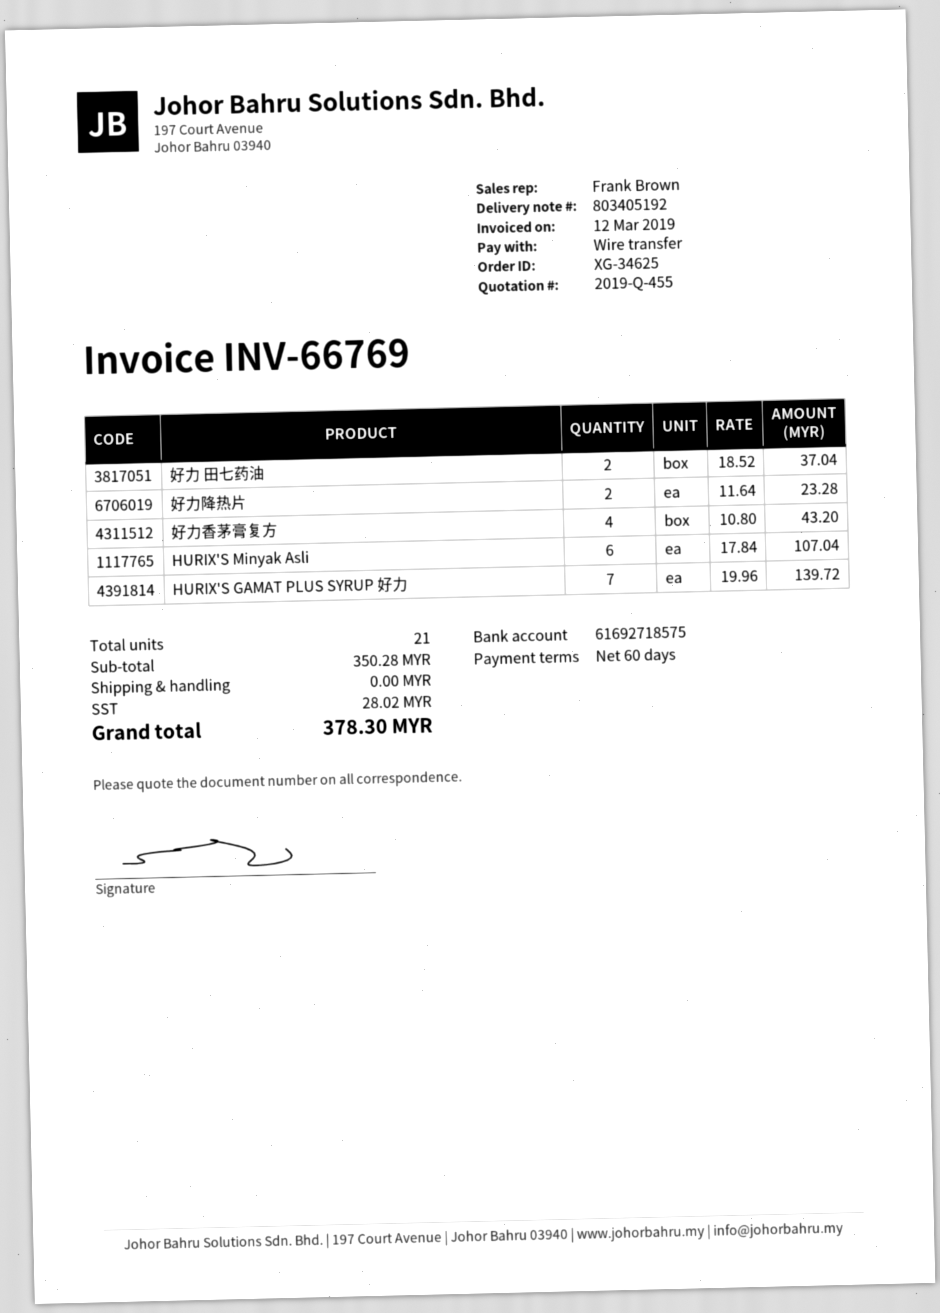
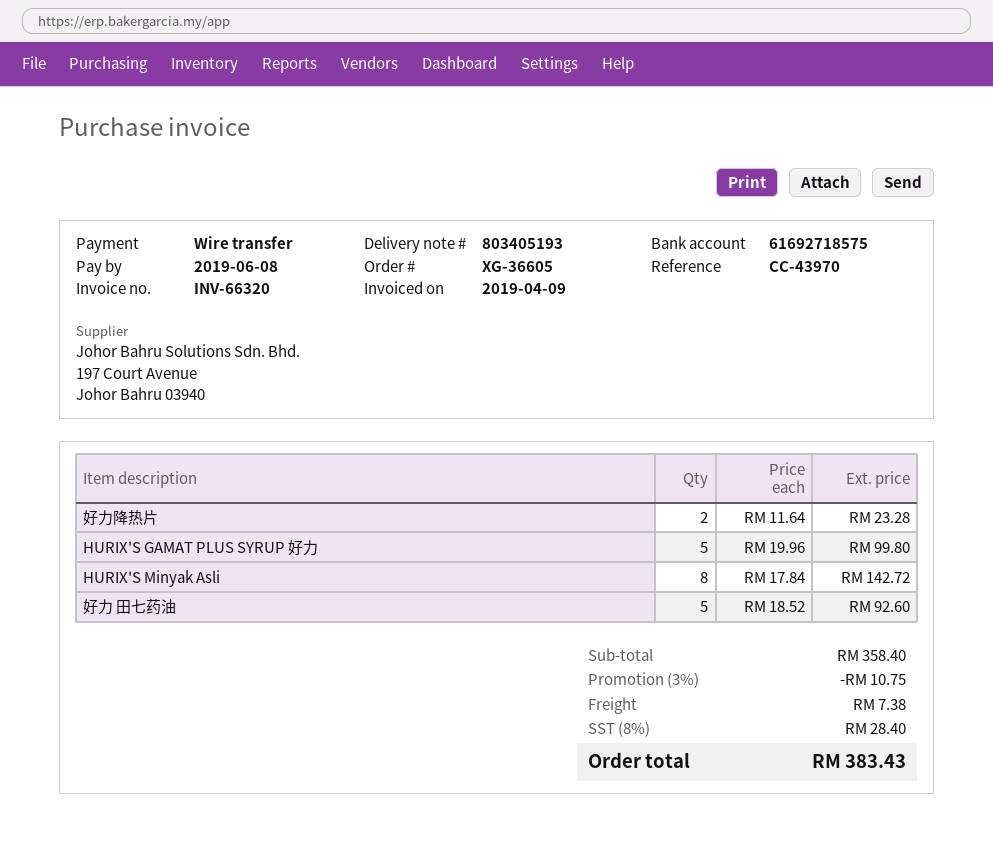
order number: XG-34625 -> XG-36605
delivery note number: 803405192 -> 803405193
invoice number: INV-66769 -> INV-66320
invoice date: 2019-03-12 -> 2019-04-09
好力 田七药油: 2 x 18.52 = 37.04 -> 5 x 18.52 = 92.60
好力香茅膏复方: 4 x 10.80 = 43.20 -> none
HURIX'S Minyak Asli: 6 x 17.84 = 107.04 -> 8 x 17.84 = 142.72
HURIX'S GAMAT PLUS SYRUP 好力: 7 x 19.96 = 139.72 -> 5 x 19.96 = 99.80
subtotal: 350.28 -> 358.40
discount: none -> 3% = 10.75
shipping: 0.00 -> 7.38
tax: 28.02 -> 28.40
total: 378.30 -> 383.43

